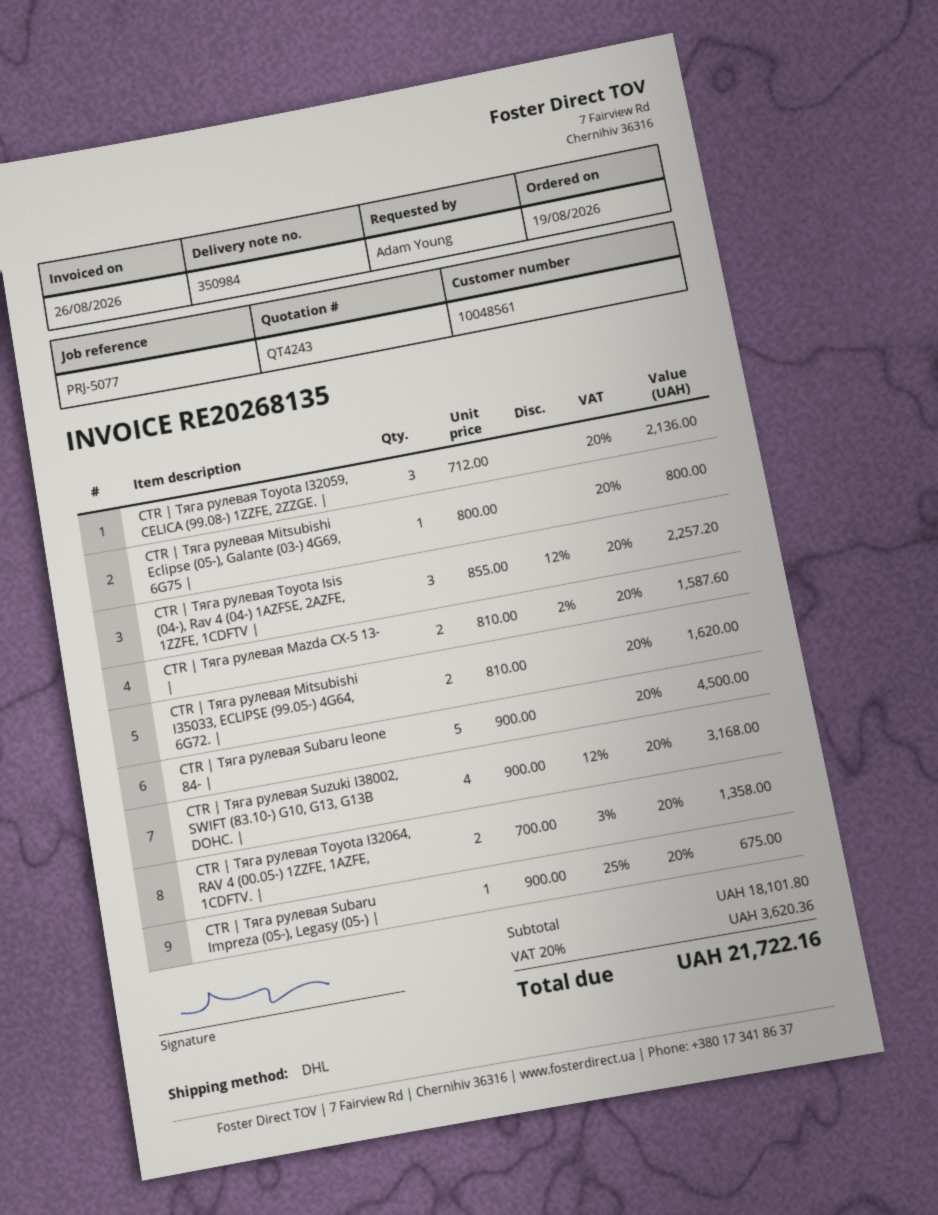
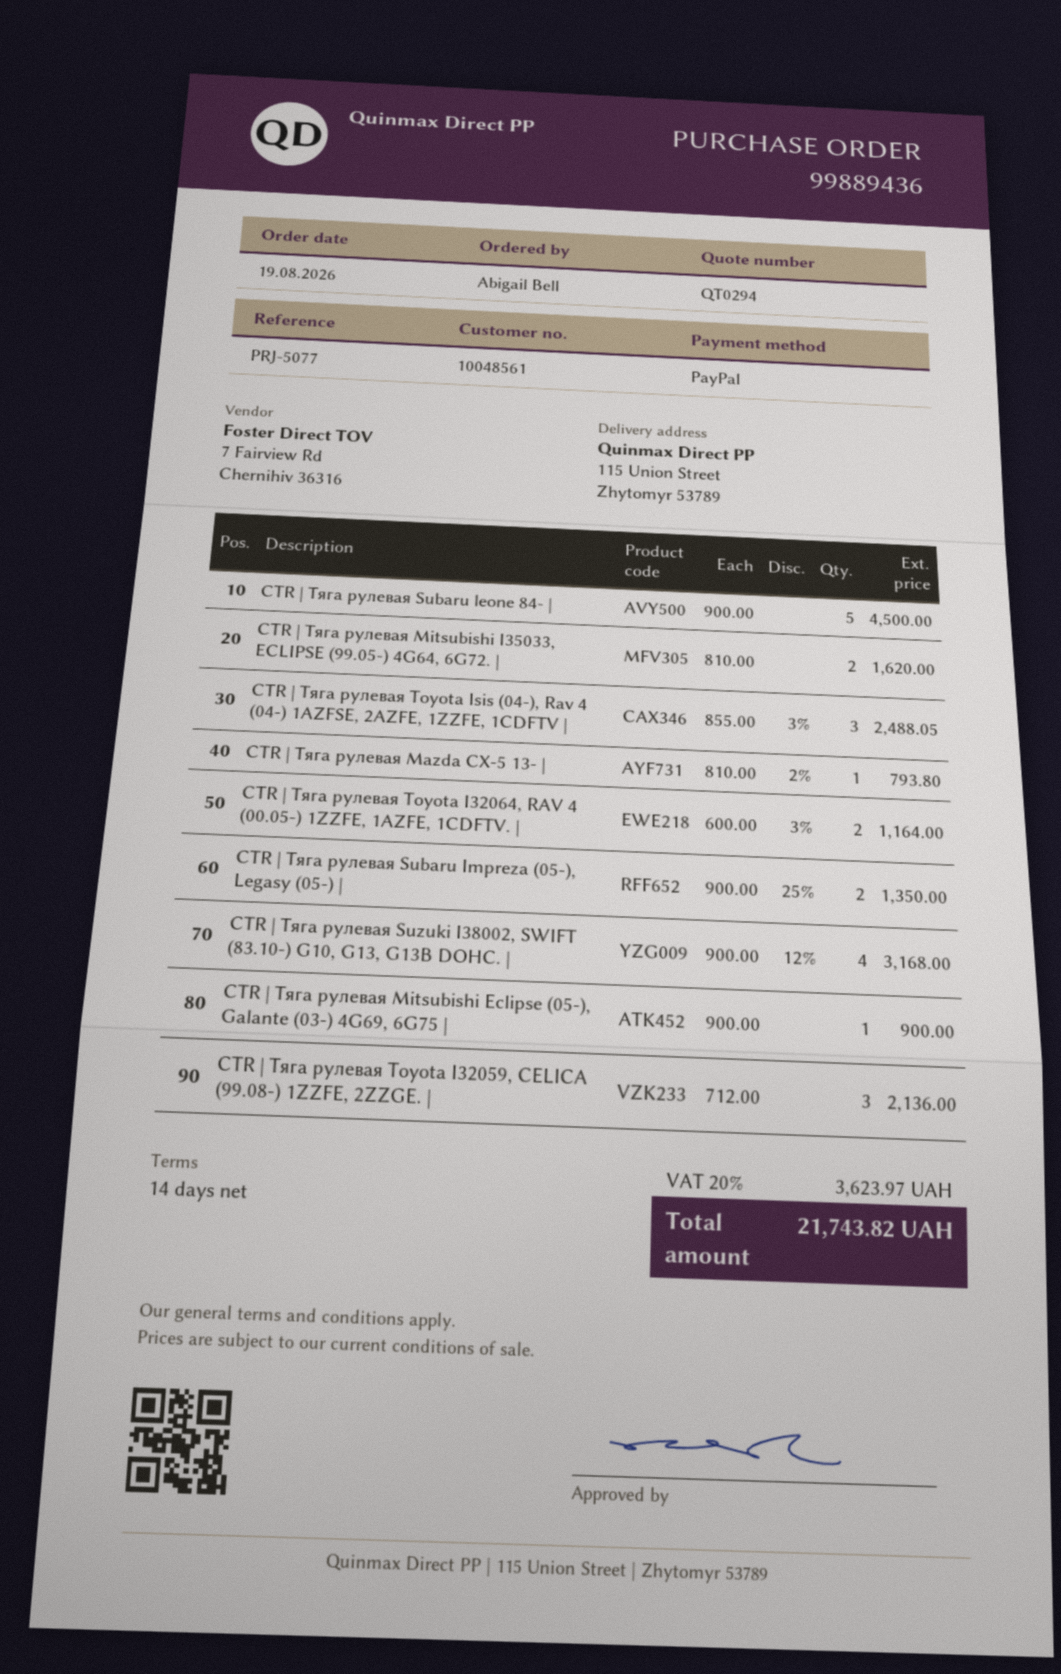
quote number: QT4243 -> QT0294
ordered by: Adam Young -> Abigail Bell
CTR | Тяга рулевая Mitsubishi Eclipse (05-), Galante (03-) 4G69, 6G75 |: 1 x 800.00 = 800.00 -> 1 x 900.00 = 900.00
CTR | Тяга рулевая Toyota Isis (04-), Rav 4 (04-) 1AZFSE, 2AZFE, 1ZZFE, 1CDFTV |: 3 x 855.00 - 12% = 2257.20 -> 3 x 855.00 - 3% = 2488.05
CTR | Тяга рулевая Mazda CX-5 13- |: 2 x 810.00 - 2% = 1587.60 -> 1 x 810.00 - 2% = 793.80
CTR | Тяга рулевая Toyota I32064, RAV 4 (00.05-) 1ZZFE, 1AZFE, 1CDFTV. |: 2 x 700.00 - 3% = 1358.00 -> 2 x 600.00 - 3% = 1164.00
CTR | Тяга рулевая Subaru Impreza (05-), Legasy (05-) |: 1 x 900.00 - 25% = 675.00 -> 2 x 900.00 - 25% = 1350.00
tax: 20% = 3620.36 -> 20% = 3623.97
total: 21722.16 -> 21743.82

